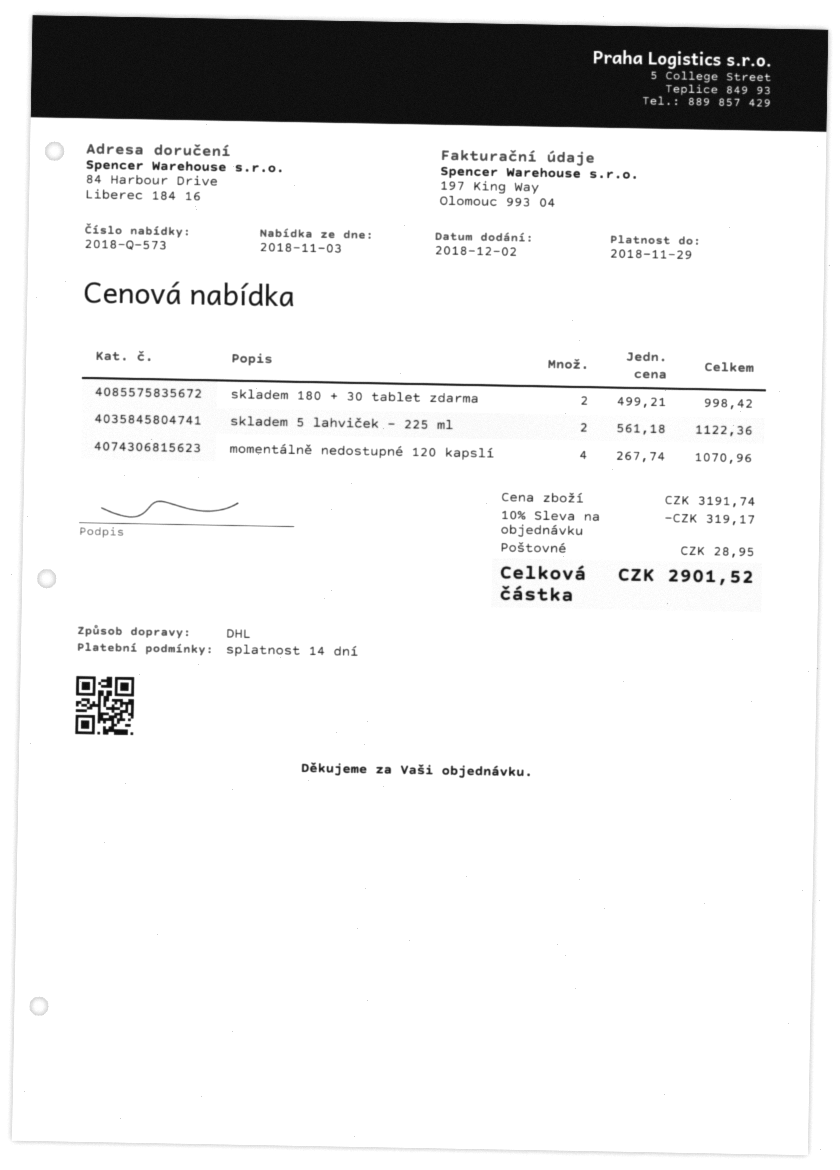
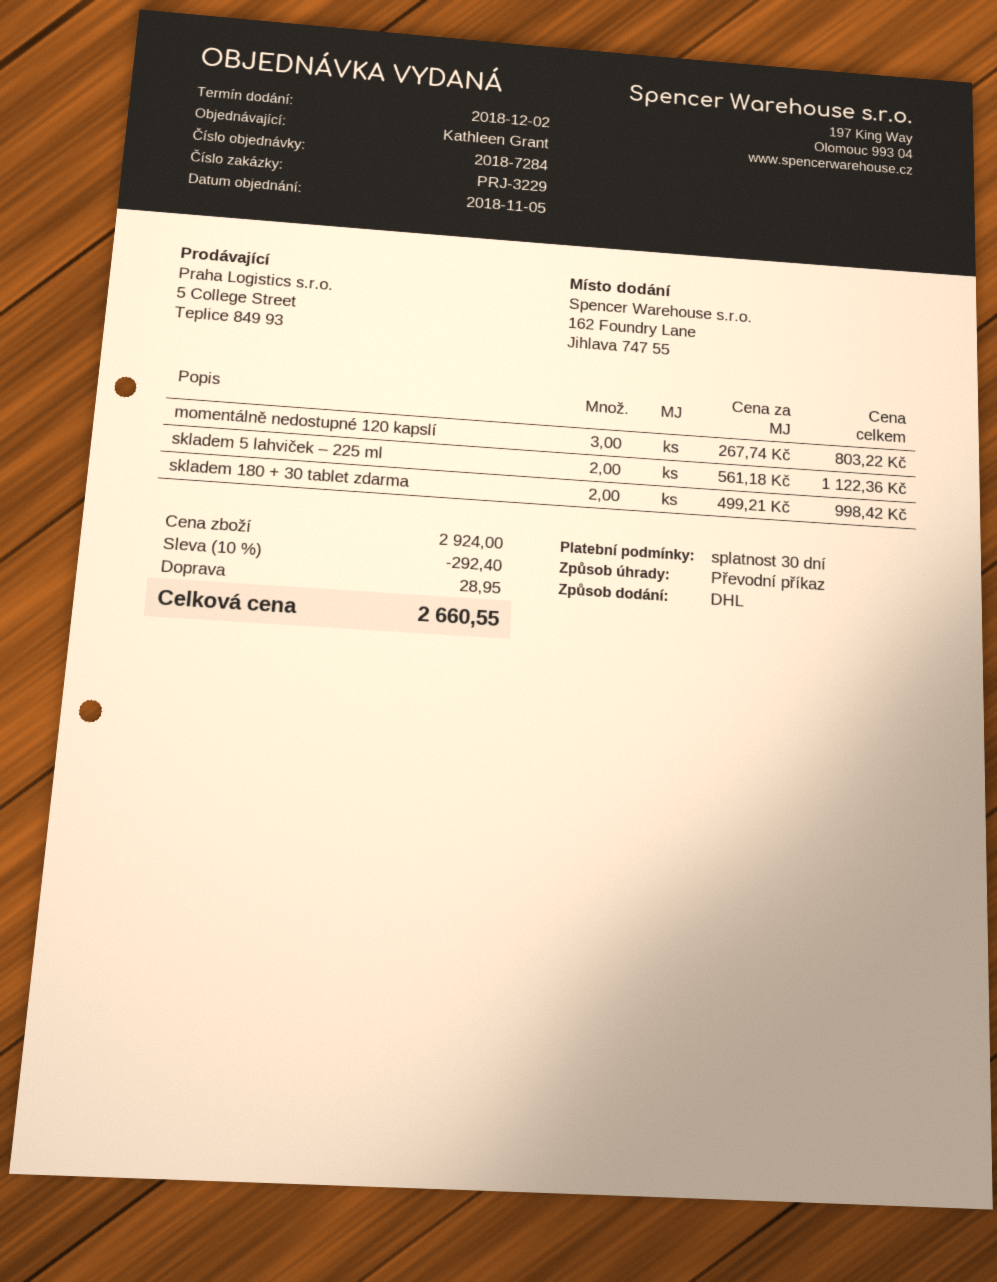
payment terms: 14 days -> 30 days
ship to: 84 Harbour Drive, Liberec 184 16 -> 162 Foundry Lane, Jihlava 747 55
momentálně nedostupné 120 kapslí: 4 x 267.74 = 1070.96 -> 3 x 267.74 = 803.22
subtotal: 3191.74 -> 2924.00
discount: 10% = 319.17 -> 10% = 292.40
total: 2901.52 -> 2660.55

